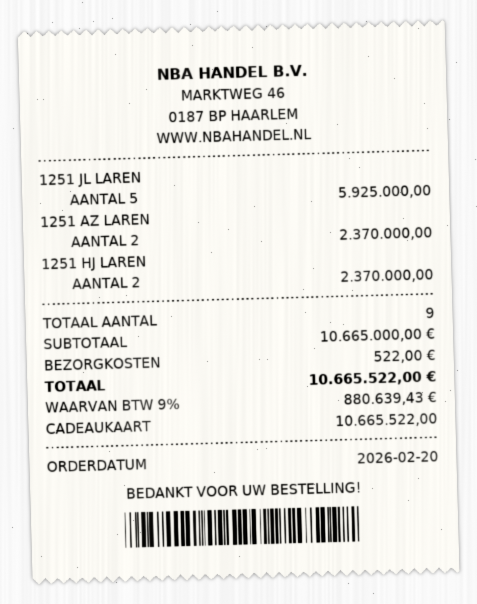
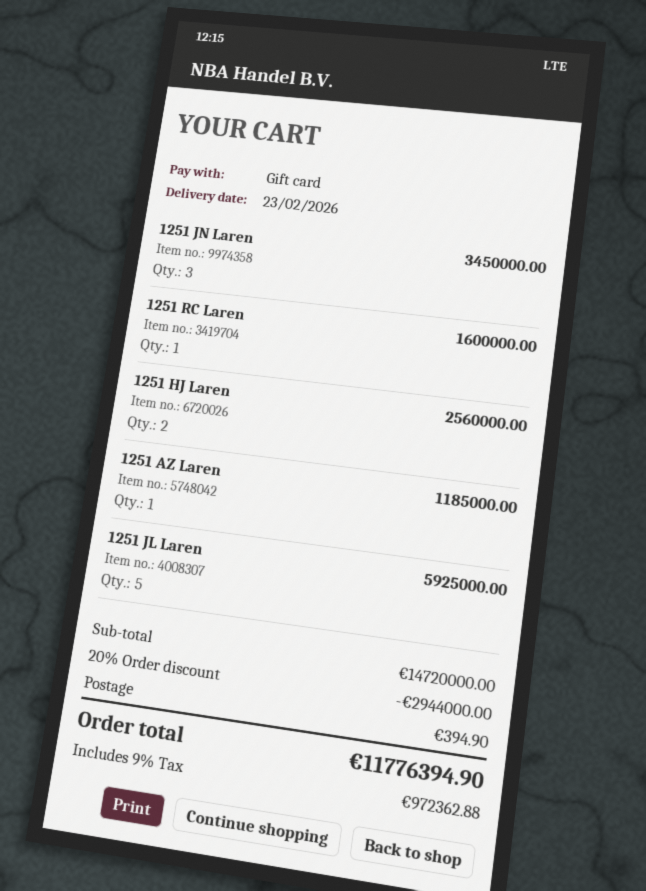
1251 AZ LAREN: 2 for 2370000.00 -> 1 for 1185000.00
1251 HJ LAREN: 2 for 2370000.00 -> 2 for 2560000.00
1251 JN Laren: none -> 3 for 3450000.00
1251 RC Laren: none -> 1 for 1600000.00
subtotal: 10665000.00 -> 14720000.00
discount: none -> 20% = 2944000.00
shipping: 522.00 -> 394.90
tax: 9% = 880639.43 -> 9% = 972362.88
total: 10665522.00 -> 11776394.90

